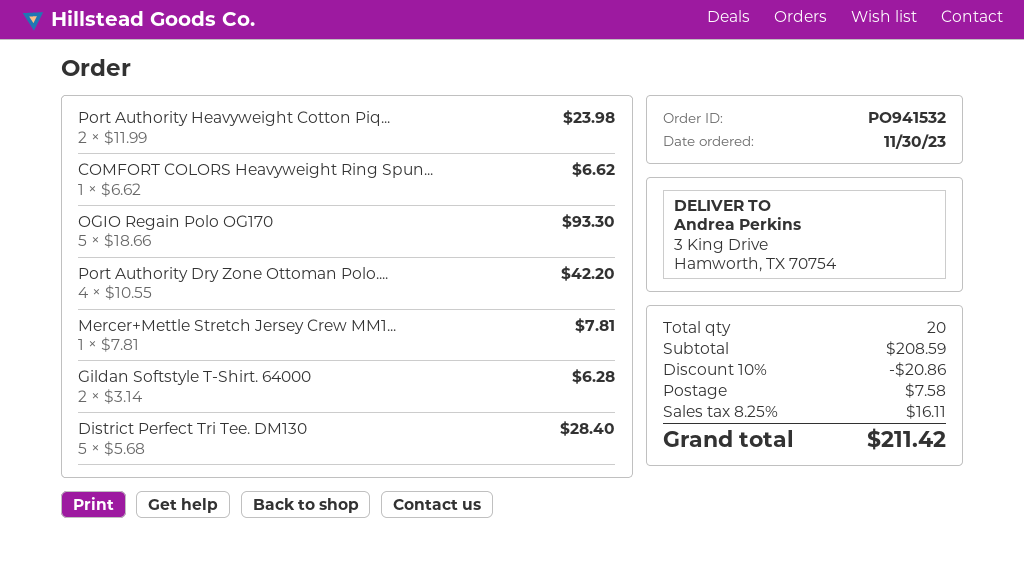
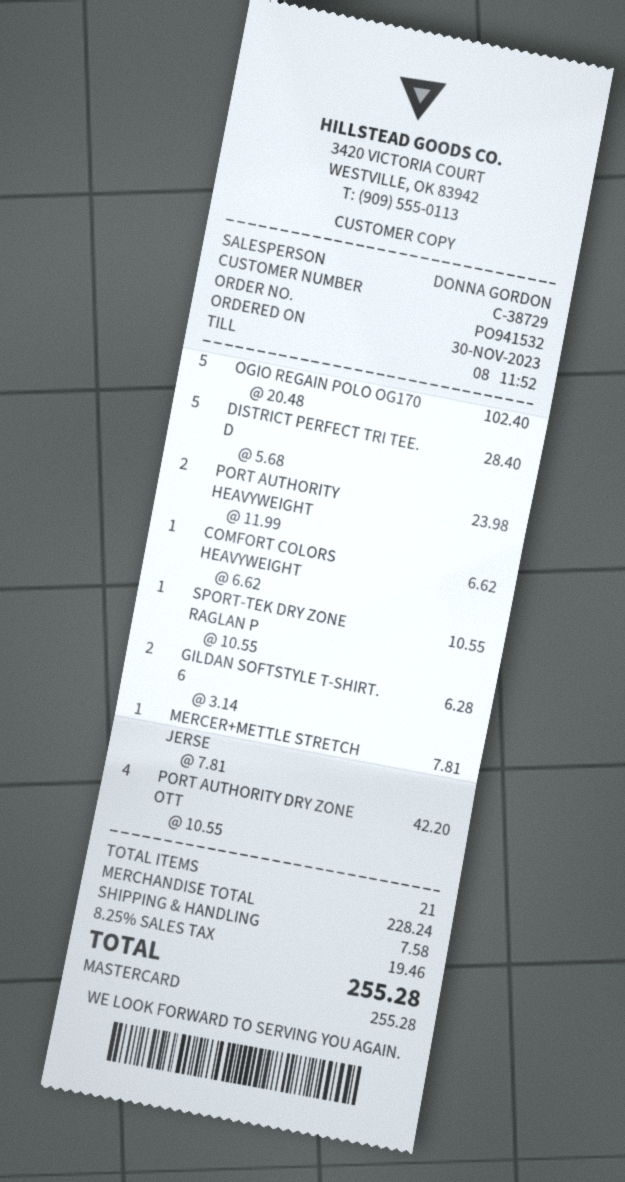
OGIO Regain Polo OG170: 5 x 18.66 = 93.30 -> 5 x 20.48 = 102.40
SPORT-TEK DRY ZONE RAGLAN P: none -> 1 x 10.55 = 10.55
total quantity: 20 -> 21
subtotal: 208.59 -> 228.24
discount: 10% = 20.86 -> none
tax: 8.25% = 16.11 -> 8.25% = 19.46
total: 211.42 -> 255.28

